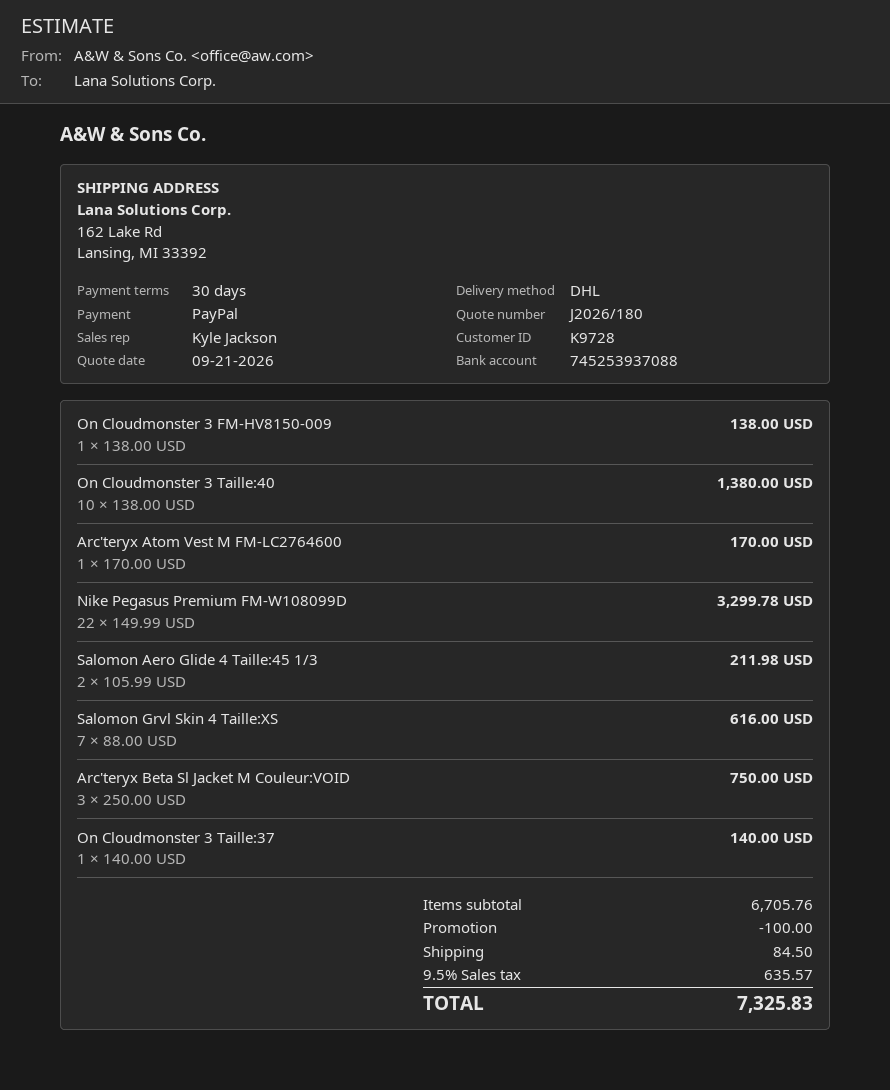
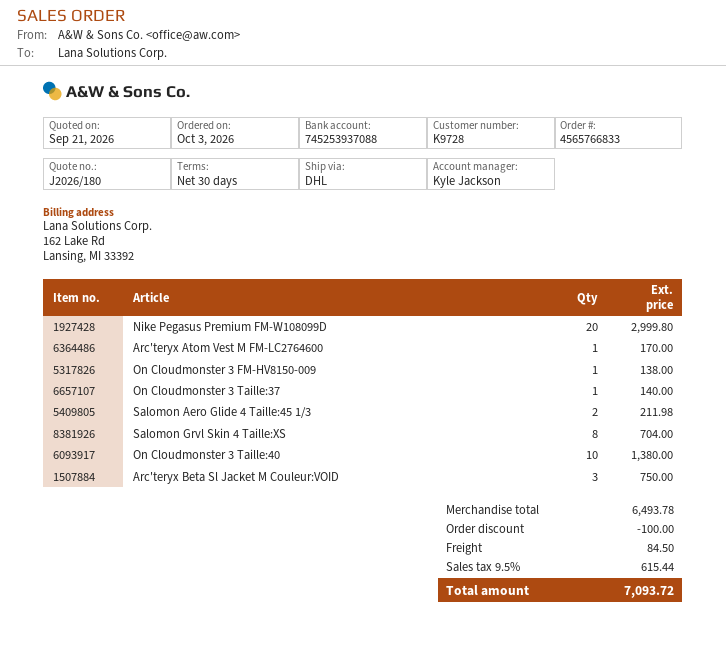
Nike Pegasus Premium FM-W108099D: 22 for 3299.78 -> 20 for 2999.80
Salomon Grvl Skin 4 Taille:XS: 7 for 616.00 -> 8 for 704.00
subtotal: 6705.76 -> 6493.78
tax: 9.5% = 635.57 -> 9.5% = 615.44
total: 7325.83 -> 7093.72

